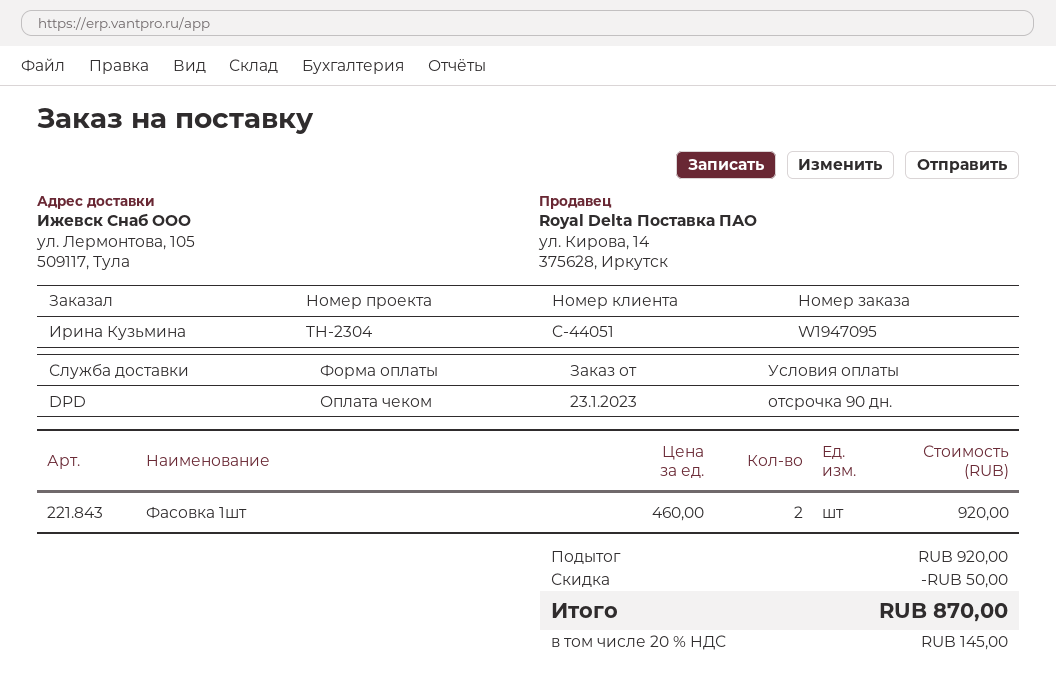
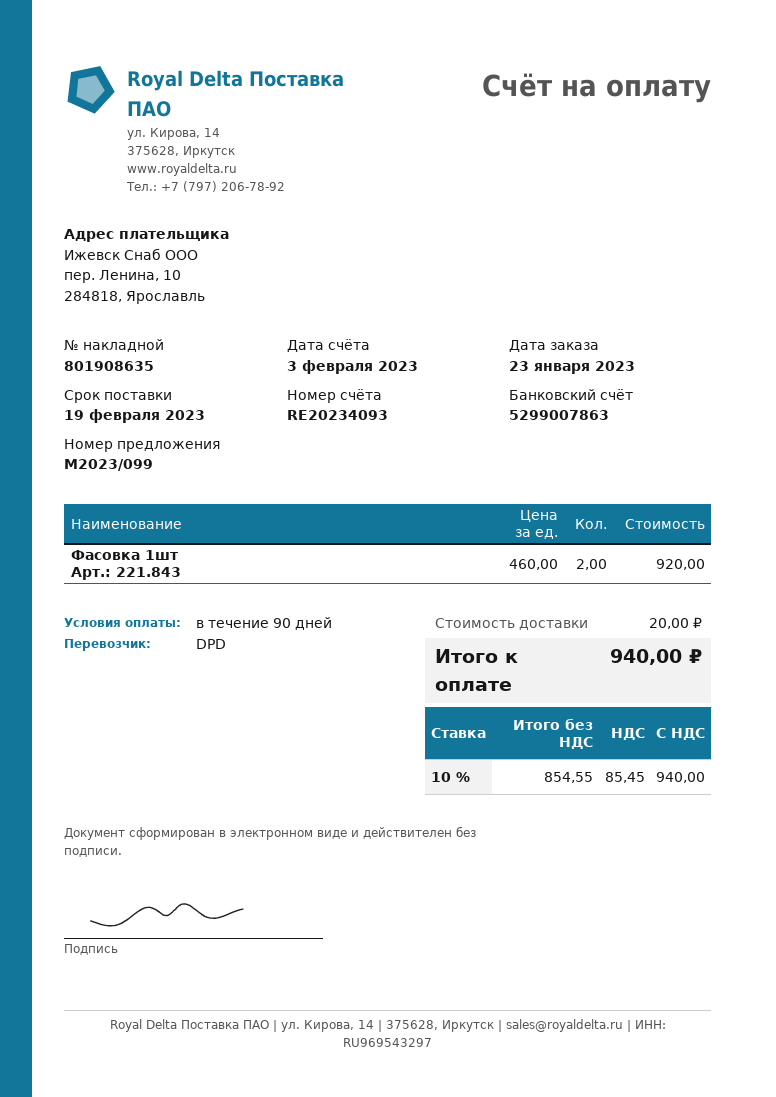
discount: 50.00 -> none
shipping: none -> 20.00
tax: 20% = 145.00 -> 10% = 85.45
total: 870.00 -> 940.00

